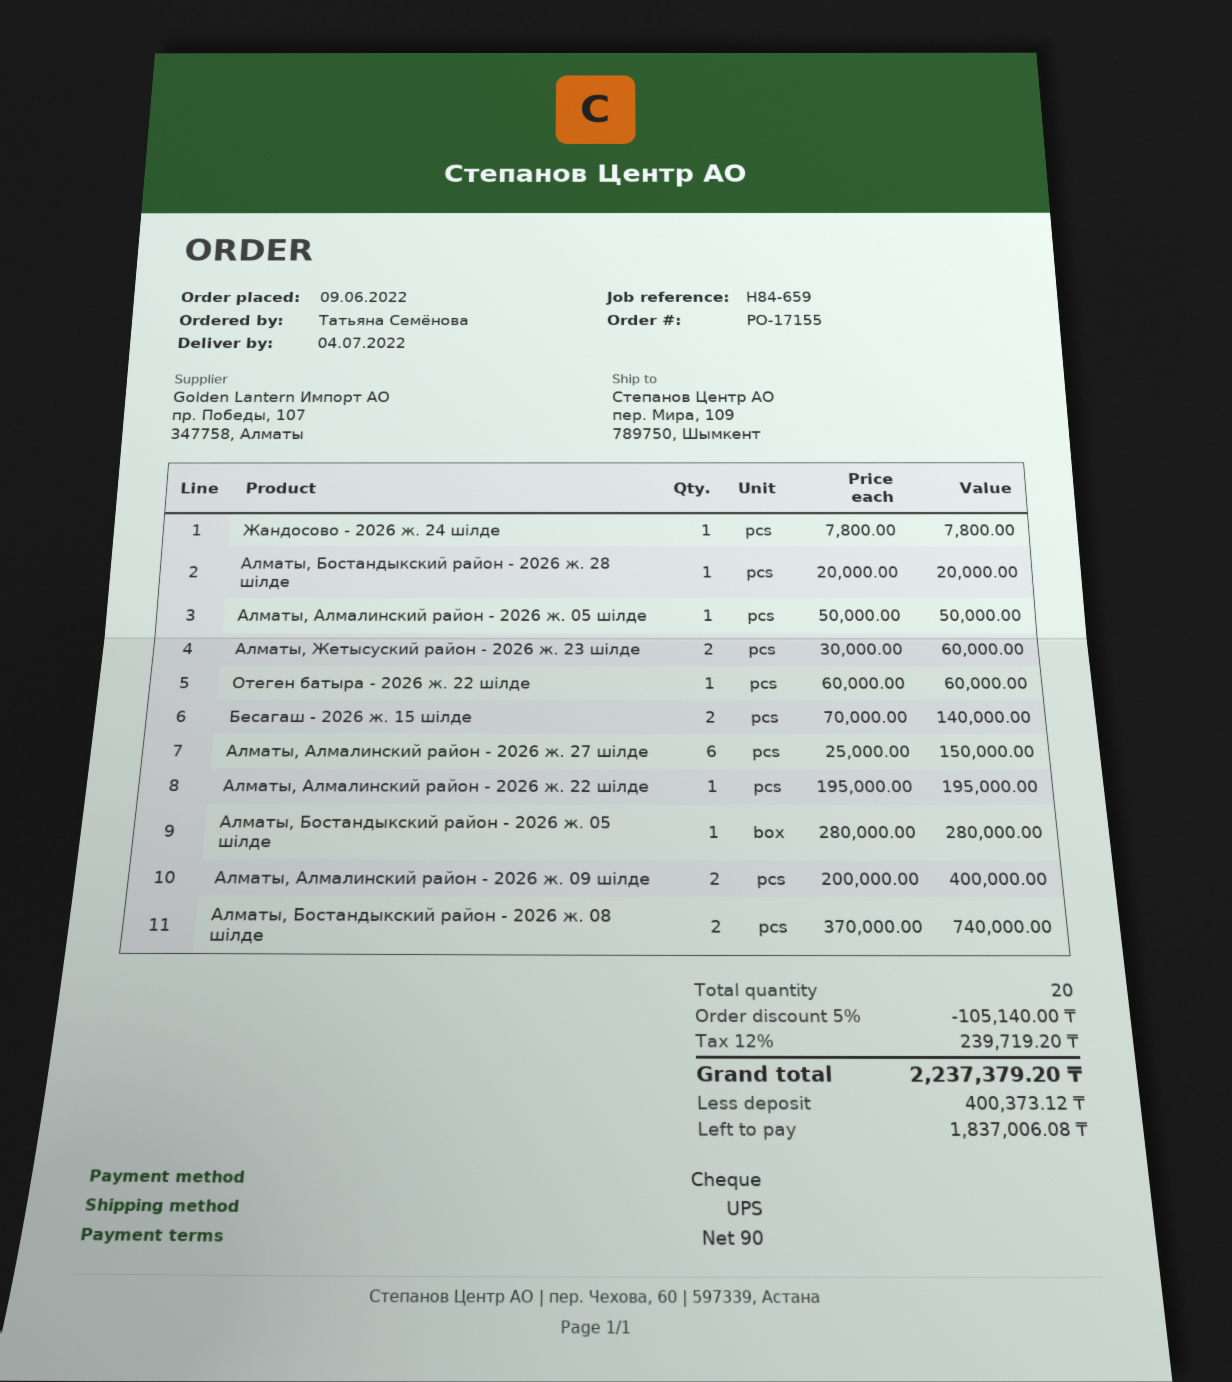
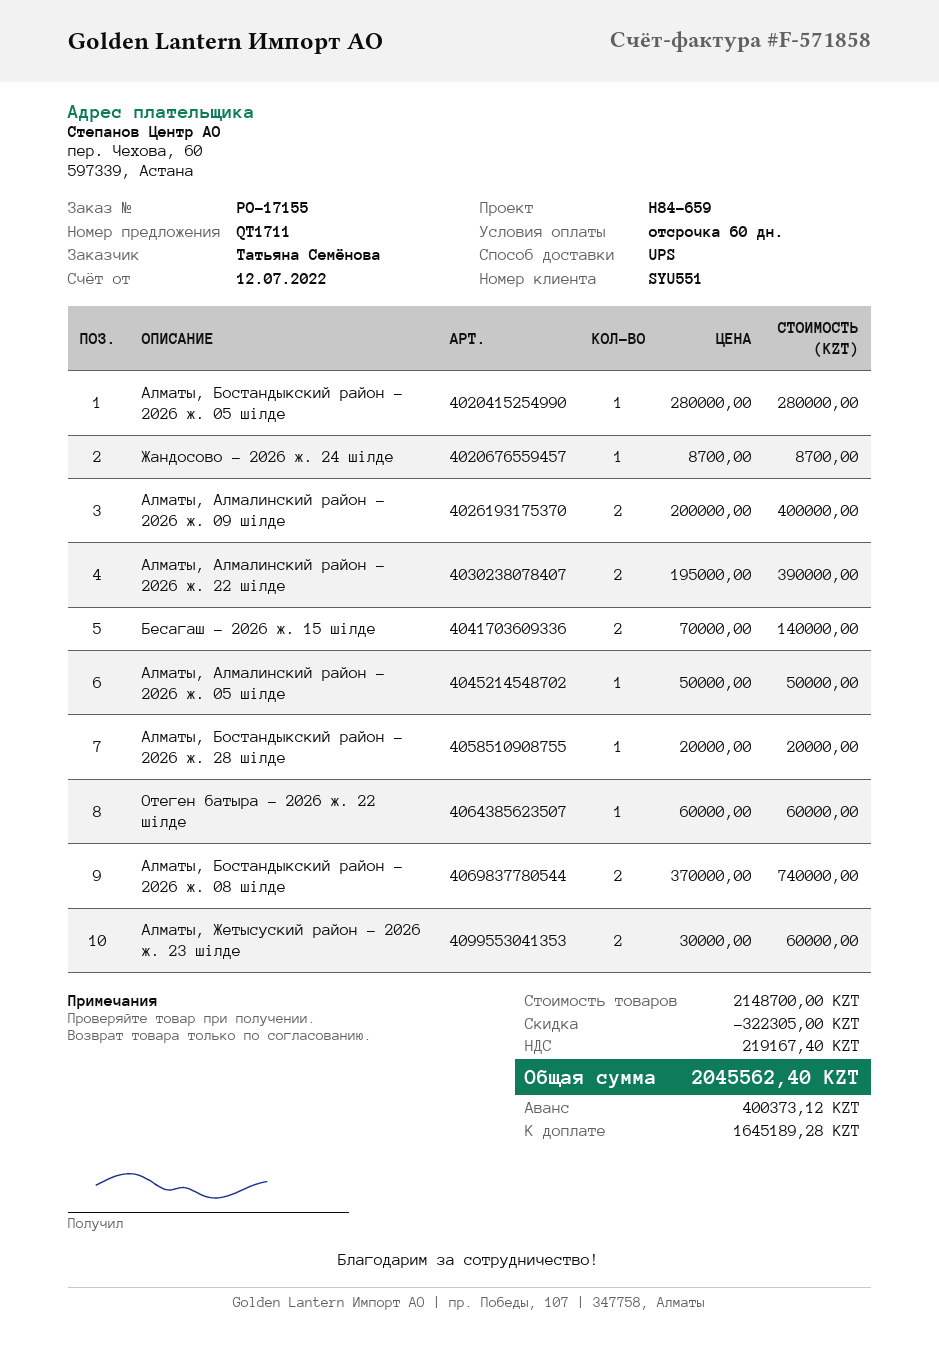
payment terms: 90 days -> 60 days
Жандосово - 2026 ж. 24 шілде: 1 x 7800.00 = 7800.00 -> 1 x 8700.00 = 8700.00
Алматы, Алмалинский район - 2026 ж. 27 шілде: 6 x 25000.00 = 150000.00 -> none
Алматы, Алмалинский район - 2026 ж. 22 шілде: 1 x 195000.00 = 195000.00 -> 2 x 195000.00 = 390000.00
discount: 105140.00 -> 322305.00
tax: 239719.20 -> 219167.40
total: 2237379.20 -> 2045562.40
balance: 1837006.08 -> 1645189.28

